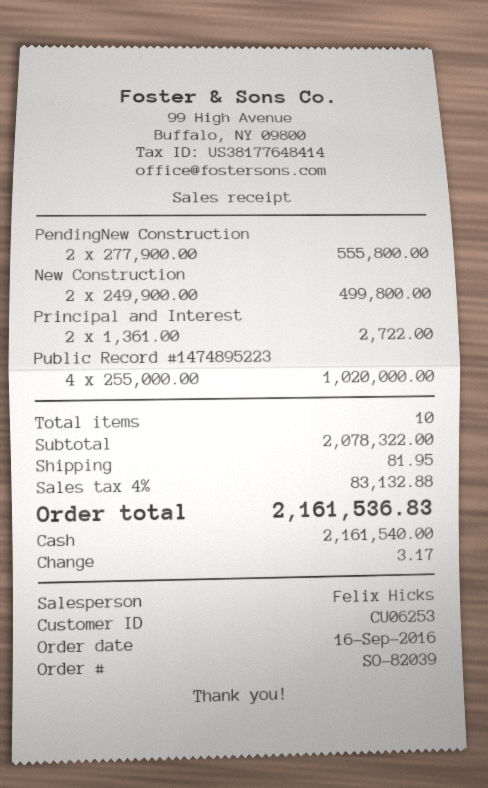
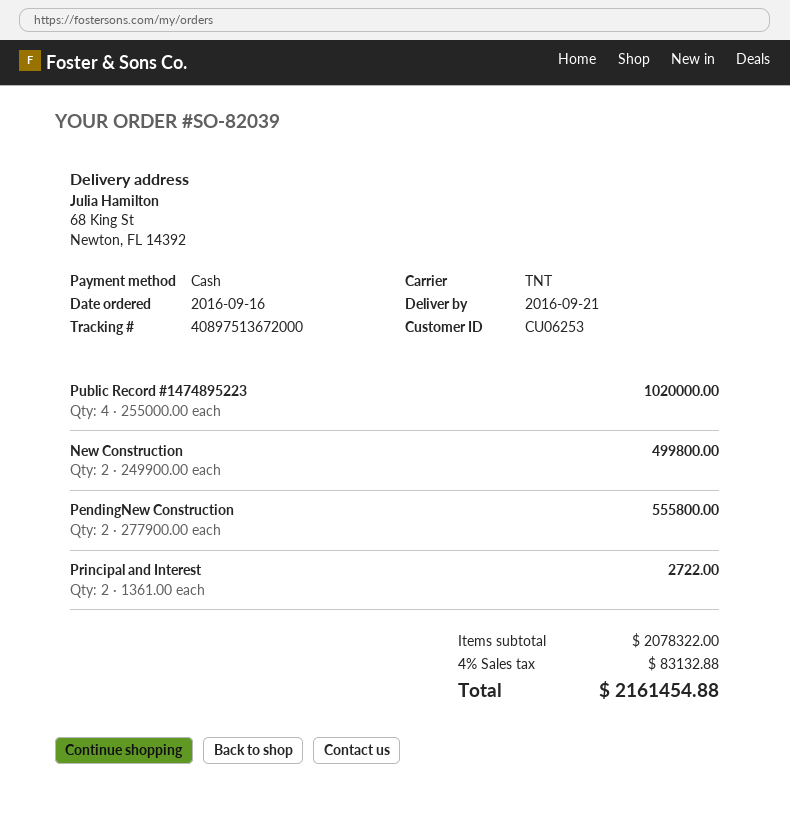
shipping: 81.95 -> none
total: 2161536.83 -> 2161454.88

